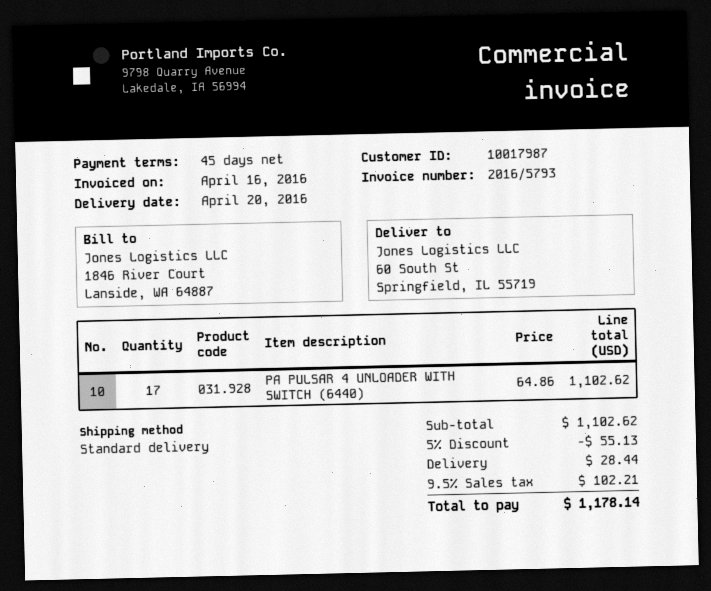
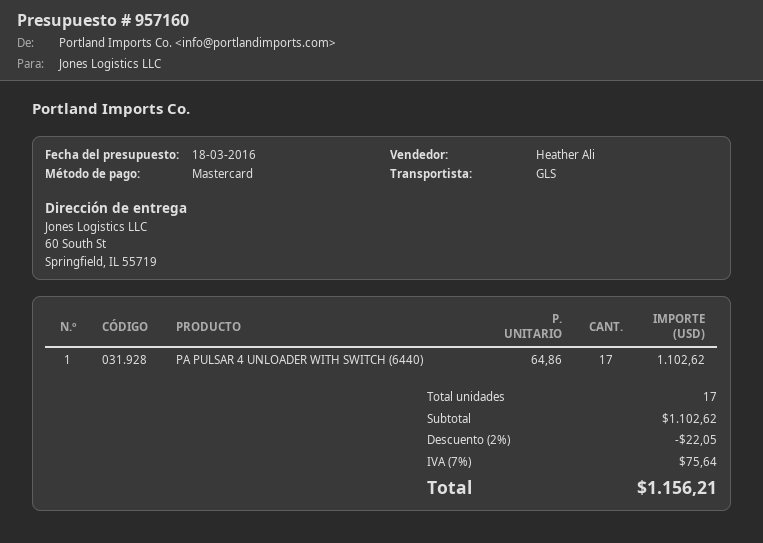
shipping method: standard -> GLS
discount: 5% = 55.13 -> 2% = 22.05
shipping: 28.44 -> none
tax: 9.5% = 102.21 -> 7% = 75.64
total: 1178.14 -> 1156.21

